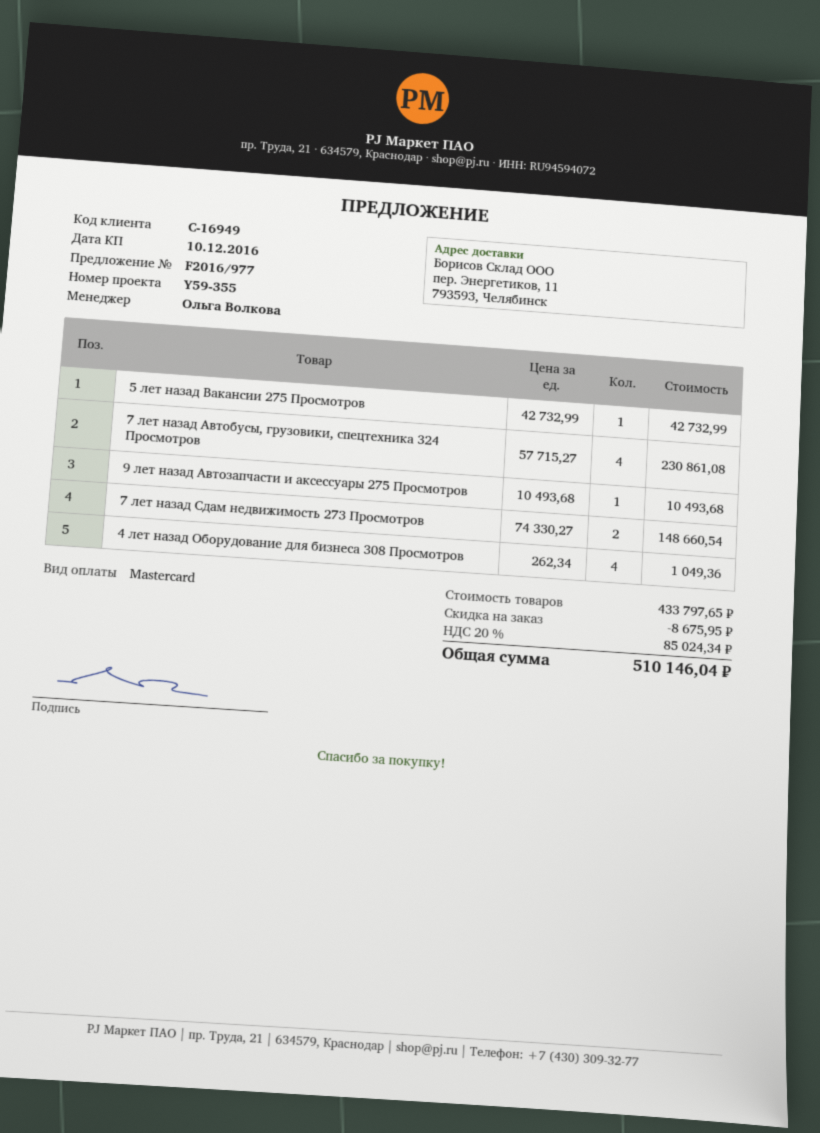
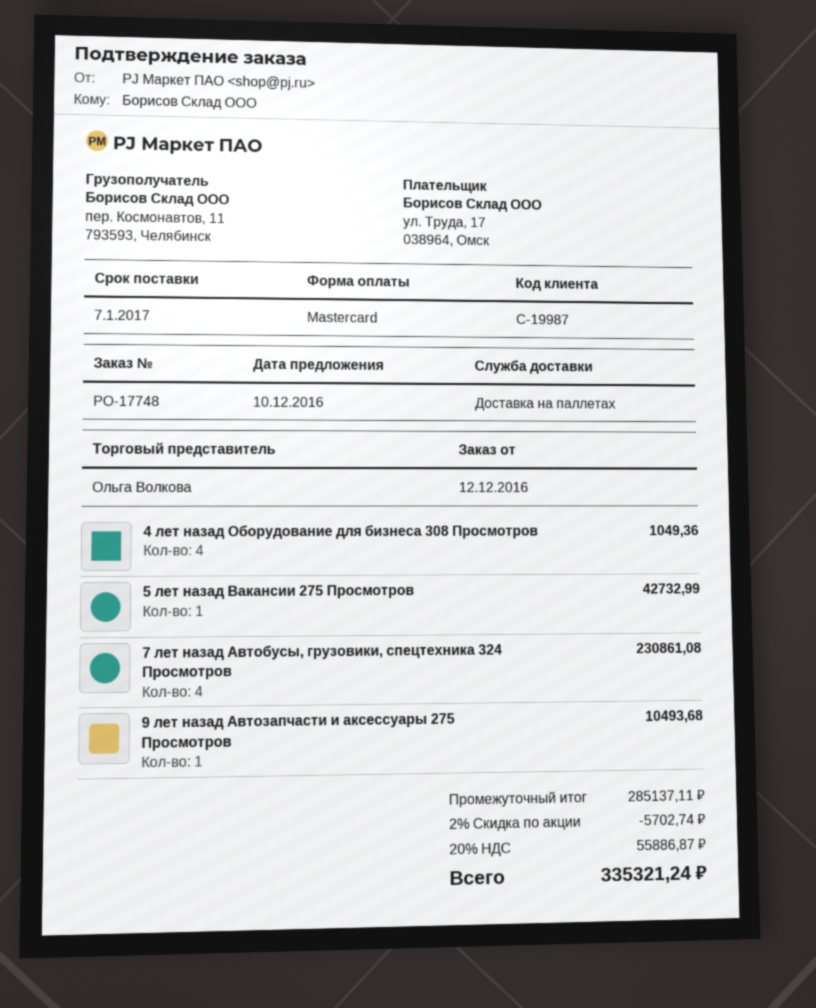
customer number: C-16949 -> C-19987
ship to: пер. Энергетиков, 11, 793593, Челябинск -> пер. Космонавтов, 11, 793593, Челябинск
7 лет назад Сдам недвижимость 273 Просмотров: 2 for 148660.54 -> none
subtotal: 433797.65 -> 285137.11
discount: 8675.95 -> 5702.74
tax: 20% = 85024.34 -> 20% = 55886.87
total: 510146.04 -> 335321.24

